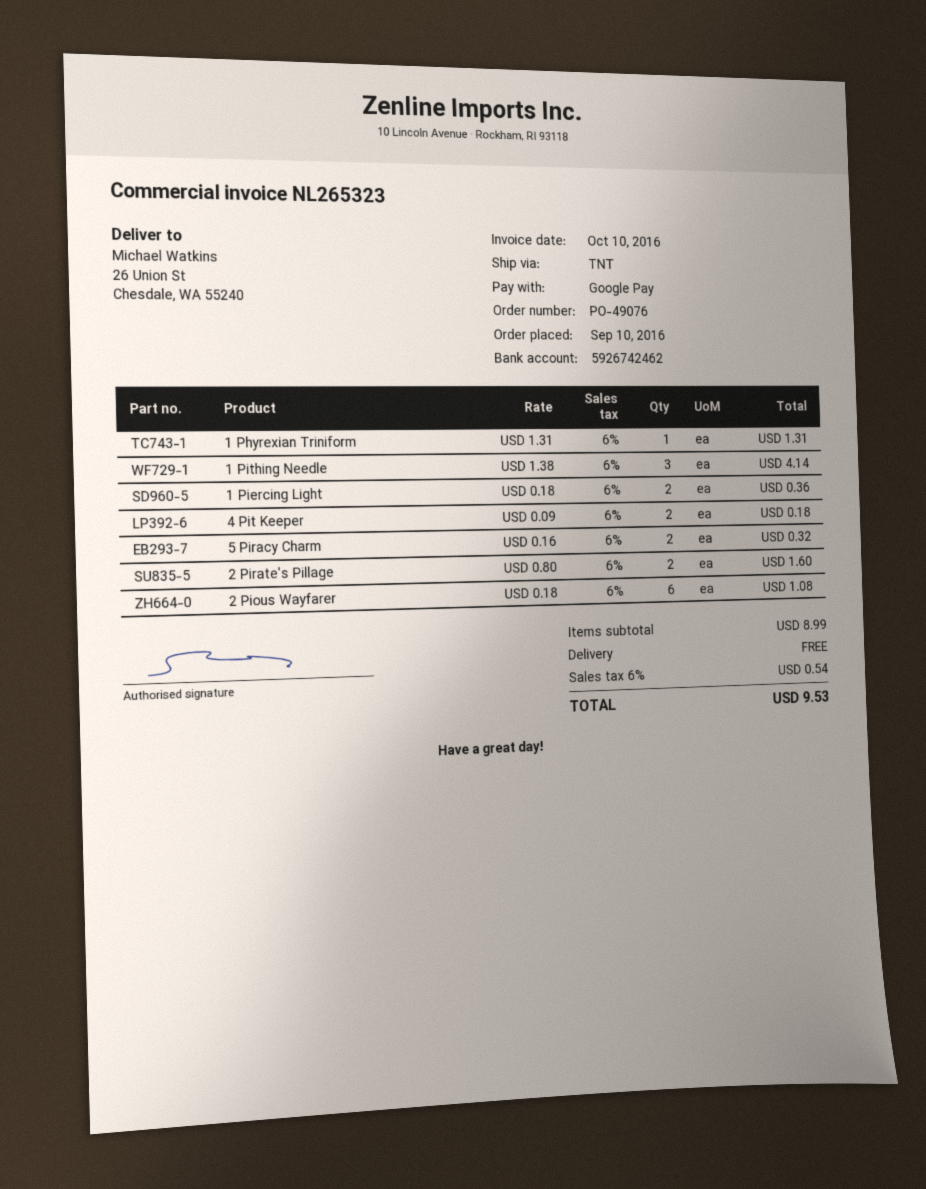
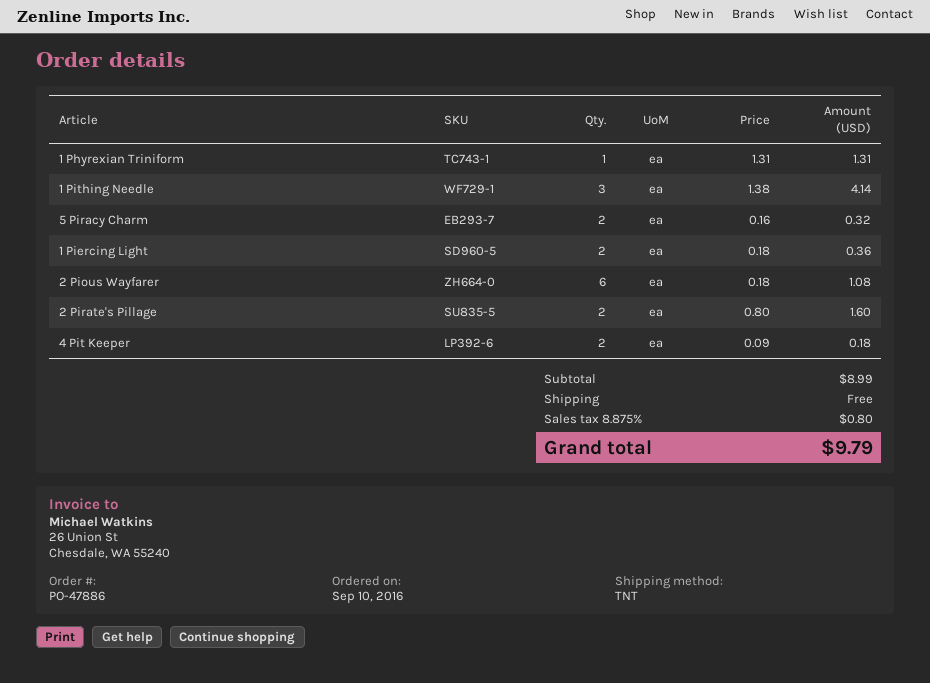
order number: PO-49076 -> PO-47886
tax: 6% = 0.54 -> 8.875% = 0.80
total: 9.53 -> 9.79

